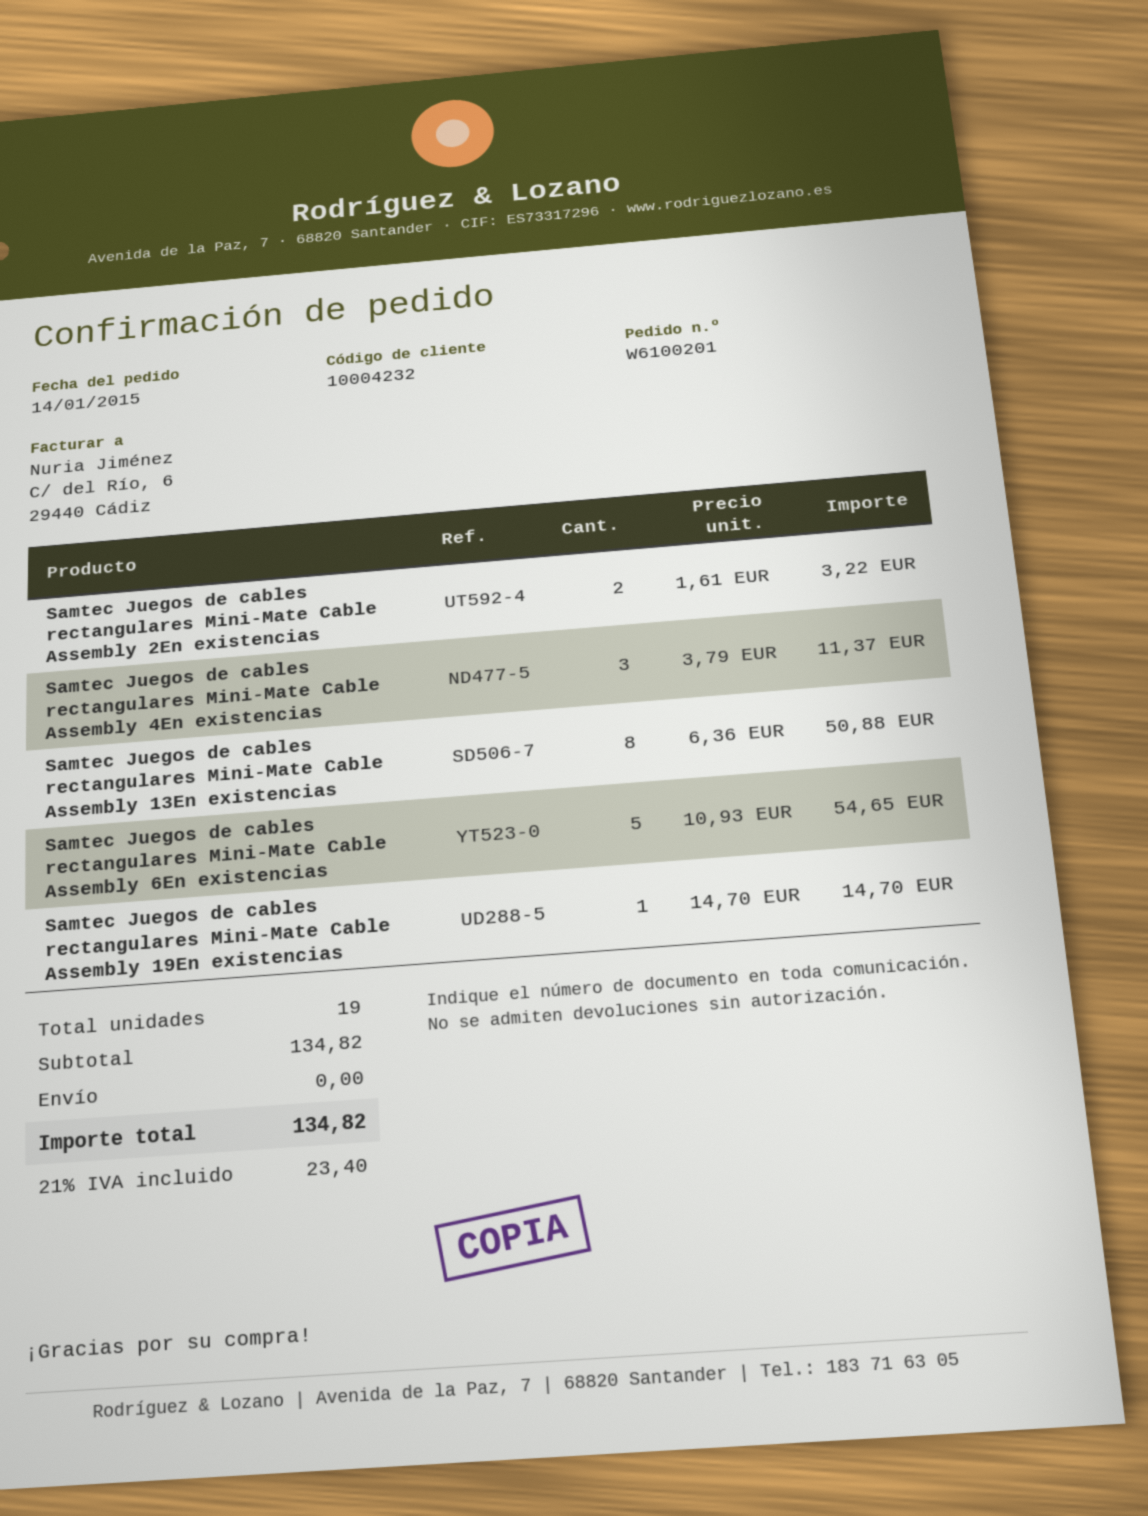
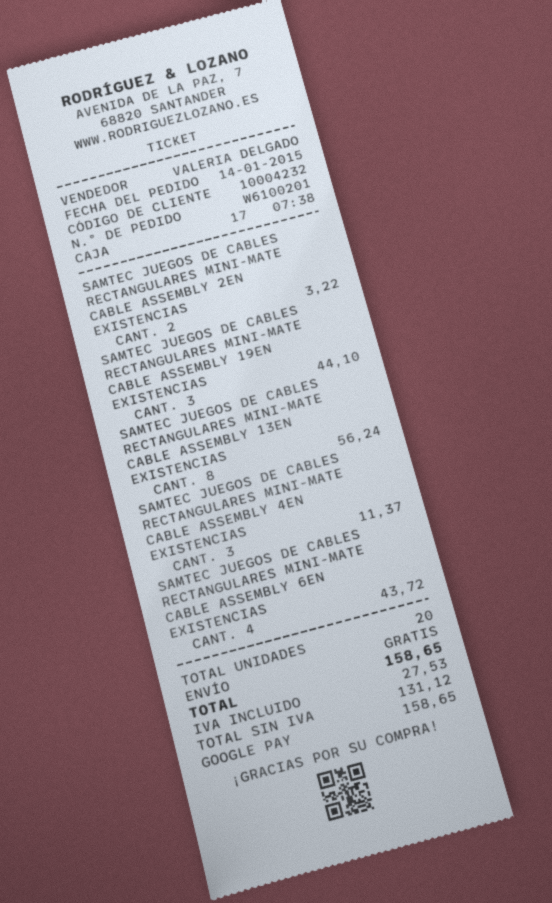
Samtec Juegos de cables rectangulares Mini-Mate Cable Assembly 13En existencias: 8 for 50.88 -> 8 for 56.24
Samtec Juegos de cables rectangulares Mini-Mate Cable Assembly 6En existencias: 5 for 54.65 -> 4 for 43.72
Samtec Juegos de cables rectangulares Mini-Mate Cable Assembly 19En existencias: 1 for 14.70 -> 3 for 44.10
total quantity: 19 -> 20
tax: 23.40 -> 27.53
total: 134.82 -> 158.65

